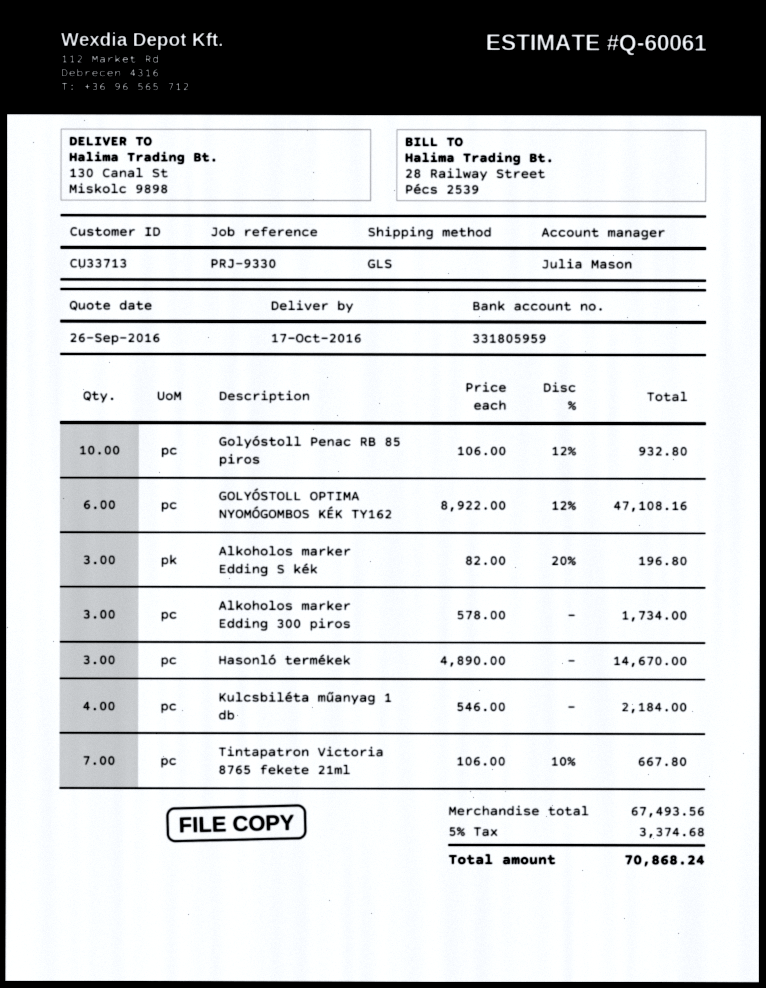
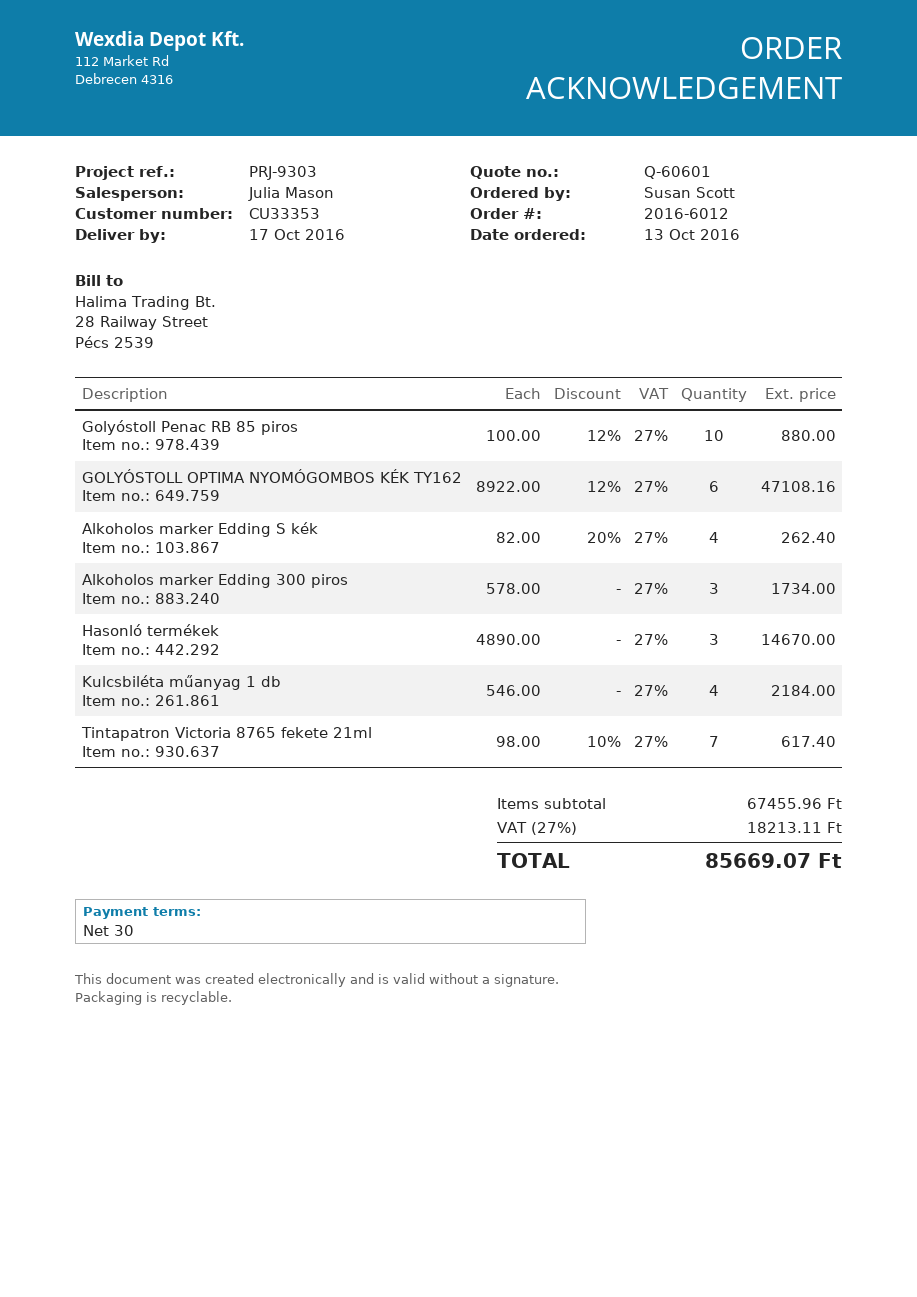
quote number: Q-60061 -> Q-60601
customer number: CU33713 -> CU33353
reference: PRJ-9330 -> PRJ-9303
Golyóstoll Penac RB 85 piros: 10 x 106.00 - 12% = 932.80 -> 10 x 100.00 - 12% = 880.00
Alkoholos marker Edding S kék: 3 x 82.00 - 20% = 196.80 -> 4 x 82.00 - 20% = 262.40
Tintapatron Victoria 8765 fekete 21ml: 7 x 106.00 - 10% = 667.80 -> 7 x 98.00 - 10% = 617.40
subtotal: 67493.56 -> 67455.96
tax: 5% = 3374.68 -> 27% = 18213.11
total: 70868.24 -> 85669.07

